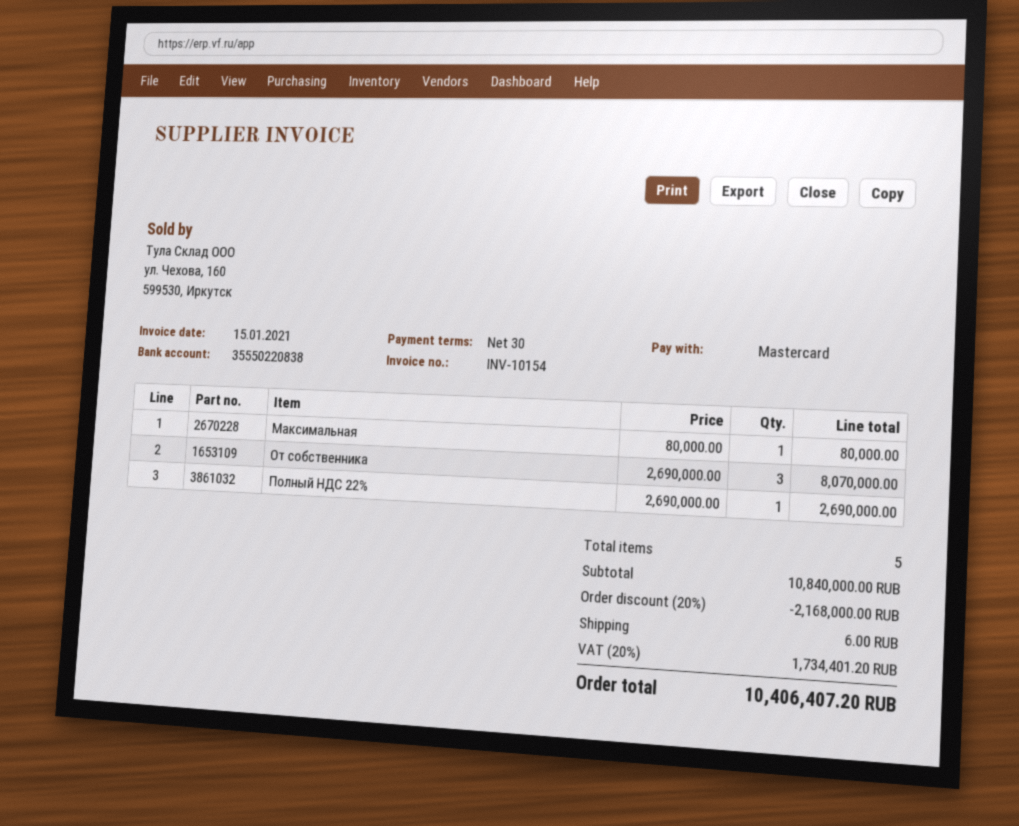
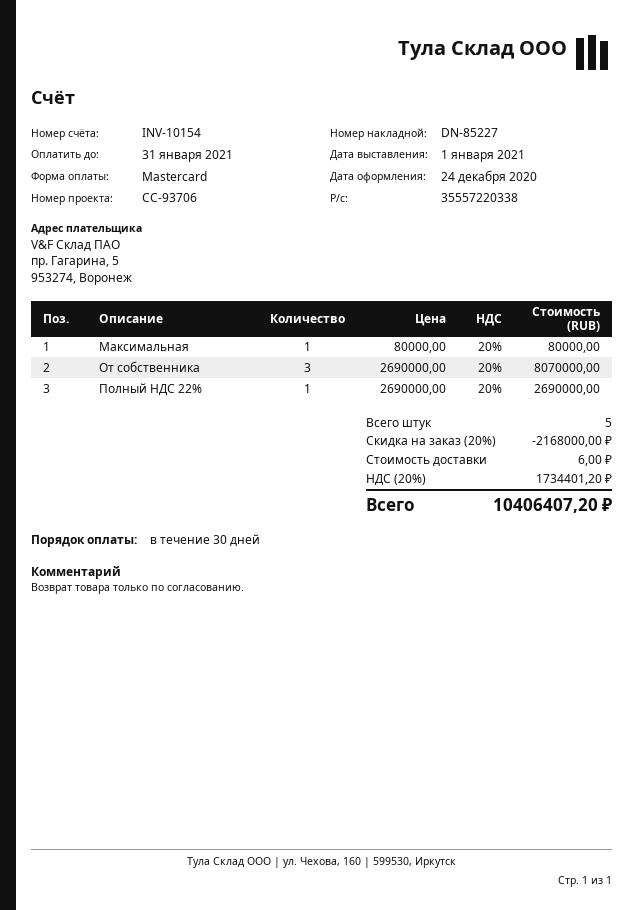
invoice date: 2021-01-15 -> 2021-01-01
bank account: 35550220838 -> 35557220338

